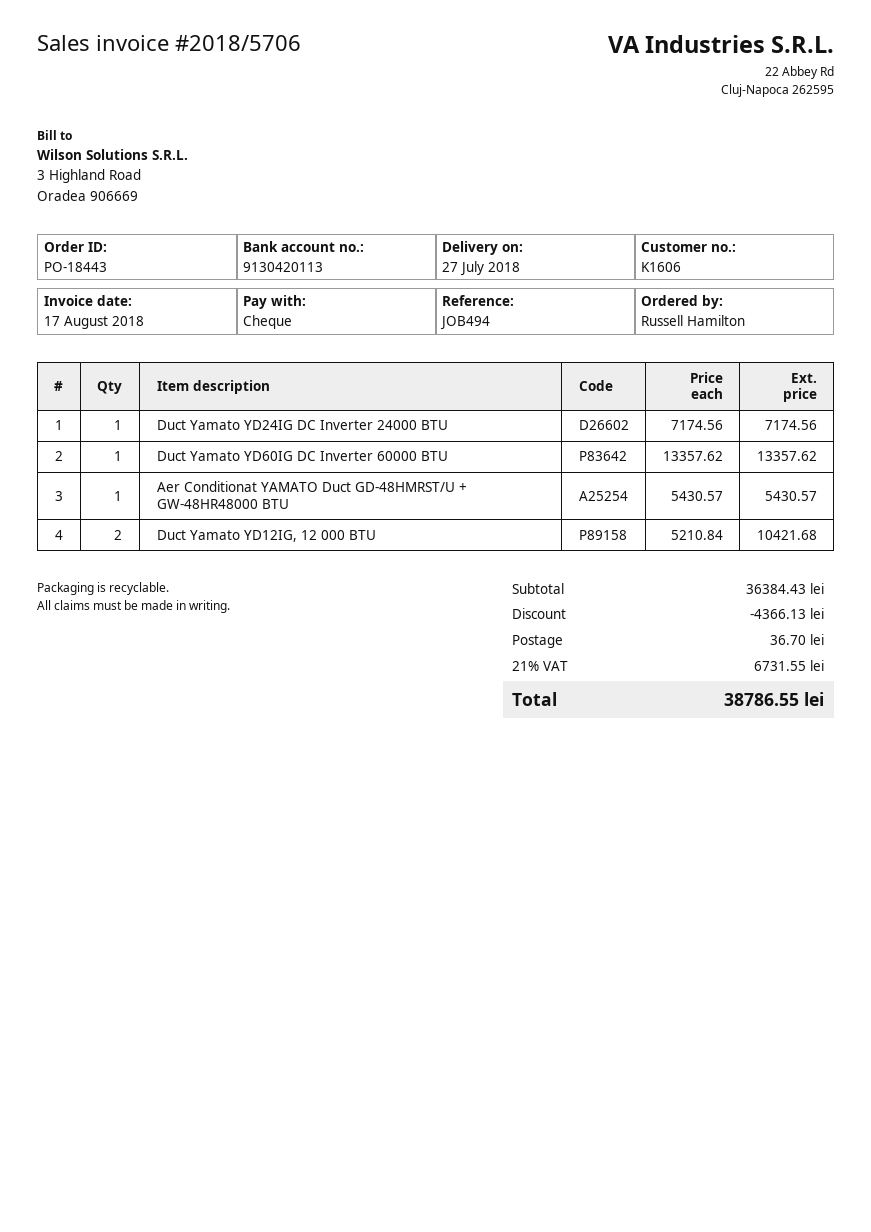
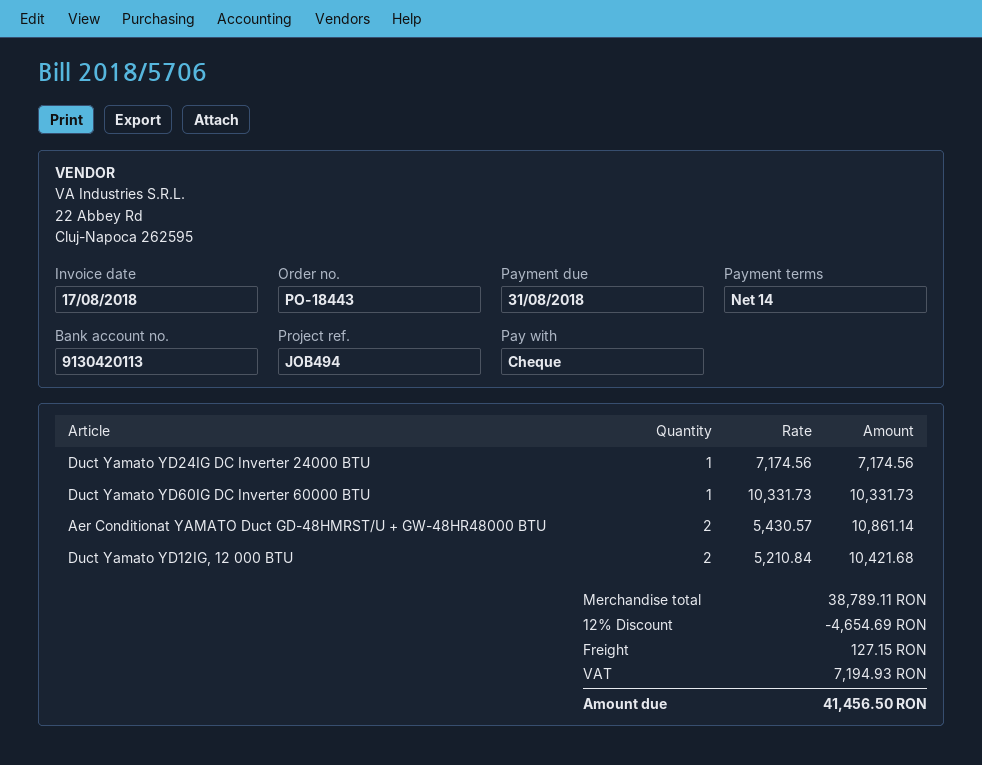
Duct Yamato YD60IG DC Inverter 60000 BTU: 1 x 13357.62 = 13357.62 -> 1 x 10331.73 = 10331.73
Aer Conditionat YAMATO Duct GD-48HMRST/U + GW-48HR48000 BTU: 1 x 5430.57 = 5430.57 -> 2 x 5430.57 = 10861.14
subtotal: 36384.43 -> 38789.11
discount: 4366.13 -> 4654.69
shipping: 36.70 -> 127.15
tax: 6731.55 -> 7194.93
total: 38786.55 -> 41456.50

